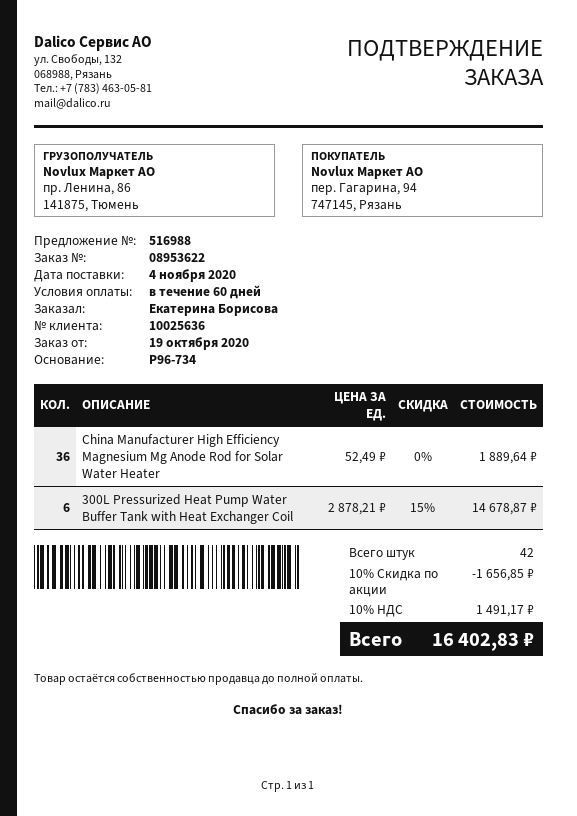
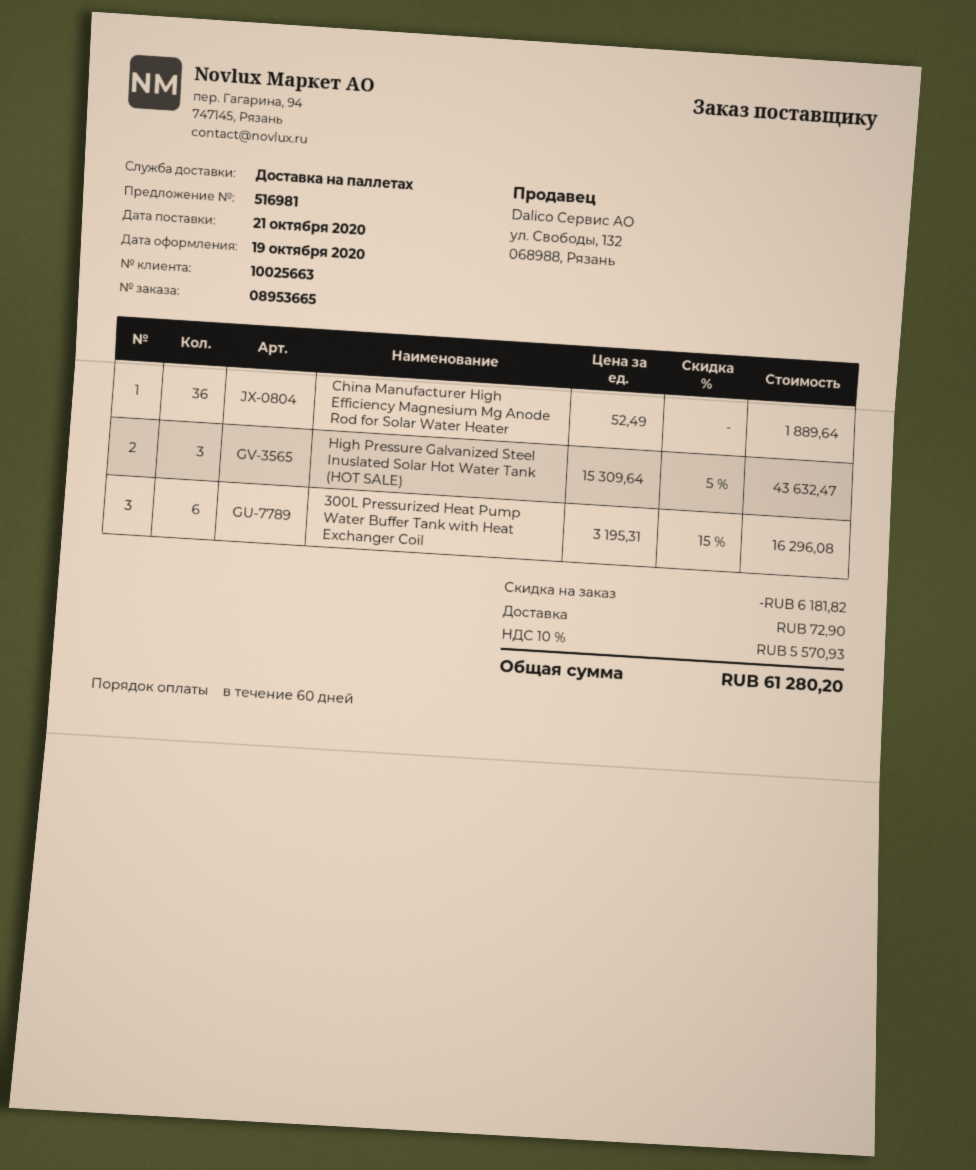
quote number: 516988 -> 516981
order number: 08953622 -> 08953665
delivery date: 2020-11-04 -> 2020-10-21
customer number: 10025636 -> 10025663
300L Pressurized Heat Pump Water Buffer Tank with Heat Exchanger Coil: 6 x 2878.21 - 15% = 14678.87 -> 6 x 3195.31 - 15% = 16296.08
High Pressure Galvanized Steel Inuslated Solar Hot Water Tank (HOT SALE): none -> 3 x 15309.64 - 5% = 43632.47
discount: 1656.85 -> 6181.82
shipping: none -> 72.90
tax: 10% = 1491.17 -> 10% = 5570.93
total: 16402.83 -> 61280.20

